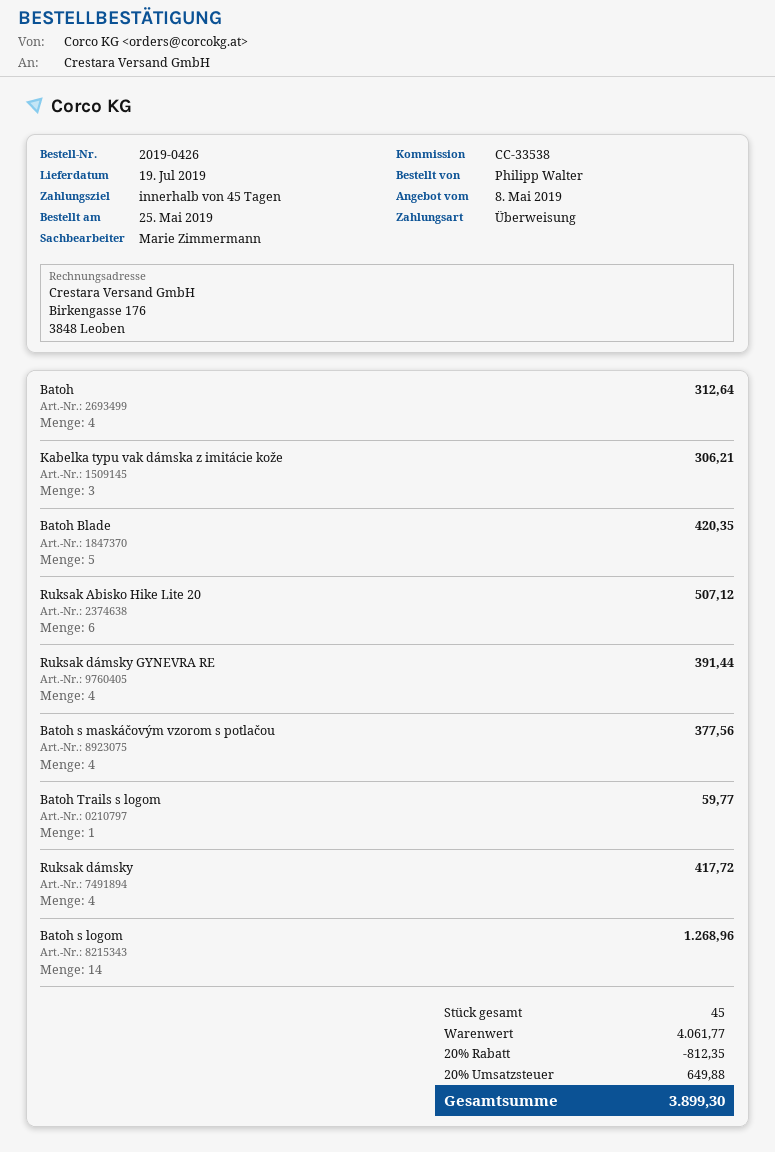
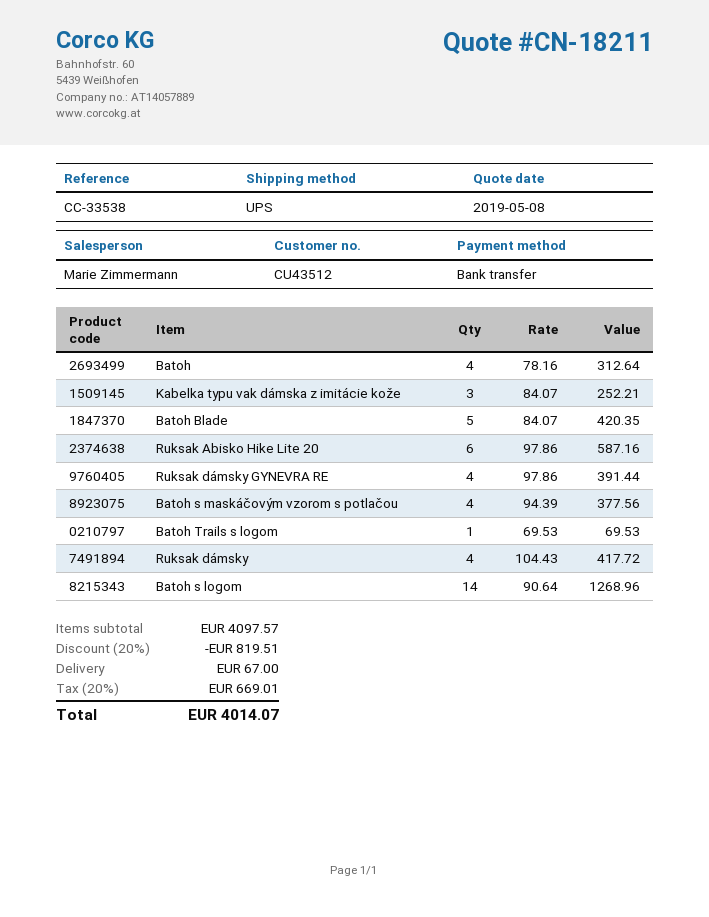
Kabelka typu vak dámska z imitácie kože: 3 for 306.21 -> 3 for 252.21
Ruksak Abisko Hike Lite 20: 6 for 507.12 -> 6 for 587.16
Batoh Trails s logom: 1 for 59.77 -> 1 for 69.53
subtotal: 4061.77 -> 4097.57
discount: 20% = 812.35 -> 20% = 819.51
shipping: none -> 67.00
tax: 20% = 649.88 -> 20% = 669.01
total: 3899.30 -> 4014.07

